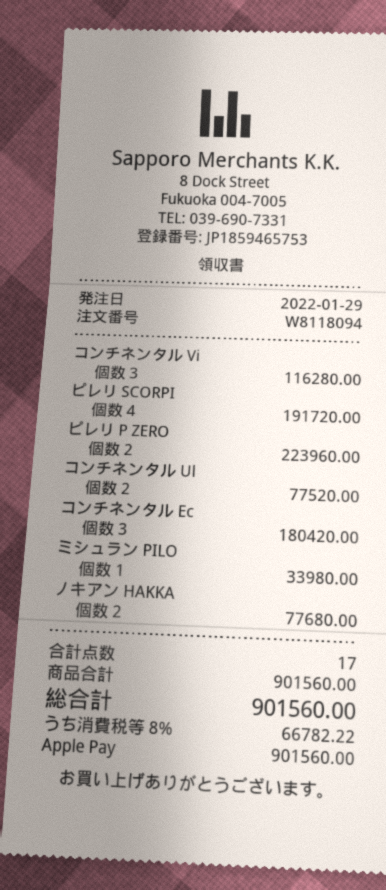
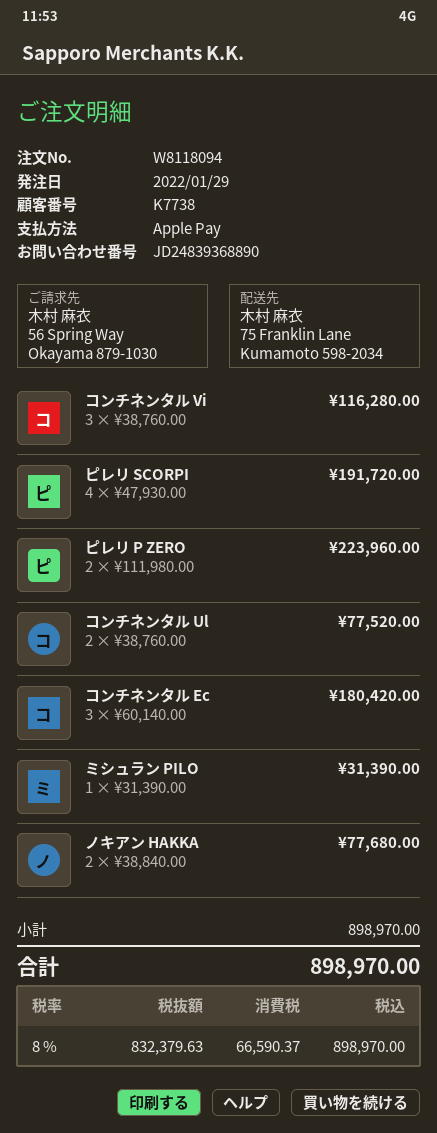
ミシュラン PILO: 1 for 33980.00 -> 1 for 31390.00
subtotal: 901560.00 -> 898970.00
tax: 8% = 66782.22 -> 8% = 66590.37
total: 901560.00 -> 898970.00

